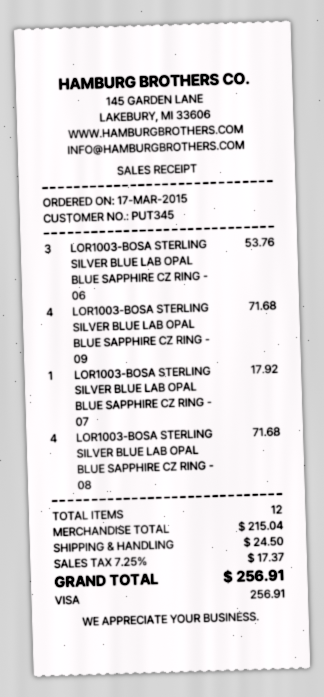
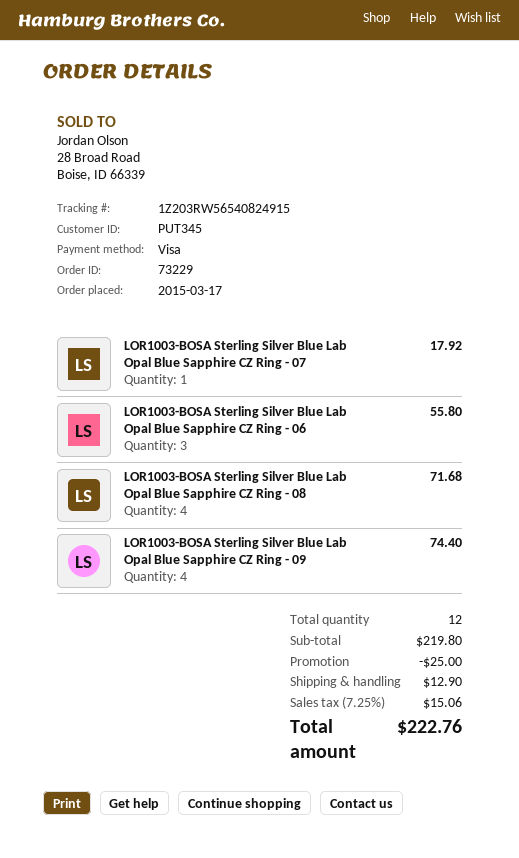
LOR1003-BOSA STERLING SILVER BLUE LAB OPAL BLUE SAPPHIRE CZ RING - 06: 3 for 53.76 -> 3 for 55.80
LOR1003-BOSA STERLING SILVER BLUE LAB OPAL BLUE SAPPHIRE CZ RING - 09: 4 for 71.68 -> 4 for 74.40
subtotal: 215.04 -> 219.80
discount: none -> 25.00
shipping: 24.50 -> 12.90
tax: 7.25% = 17.37 -> 7.25% = 15.06
total: 256.91 -> 222.76

